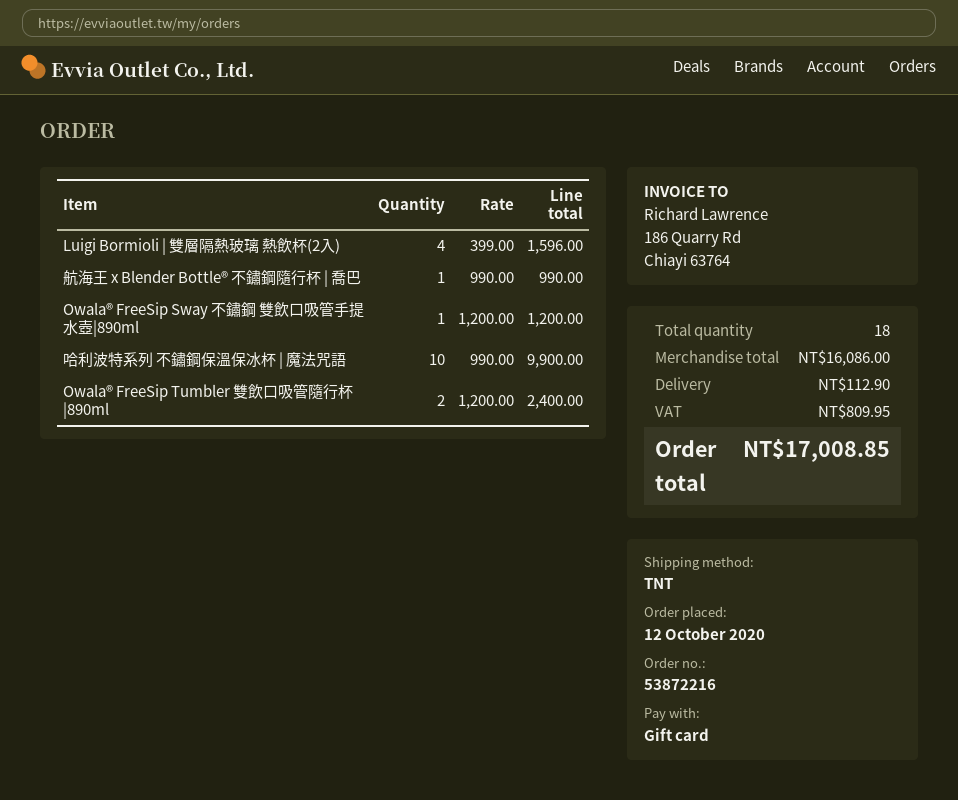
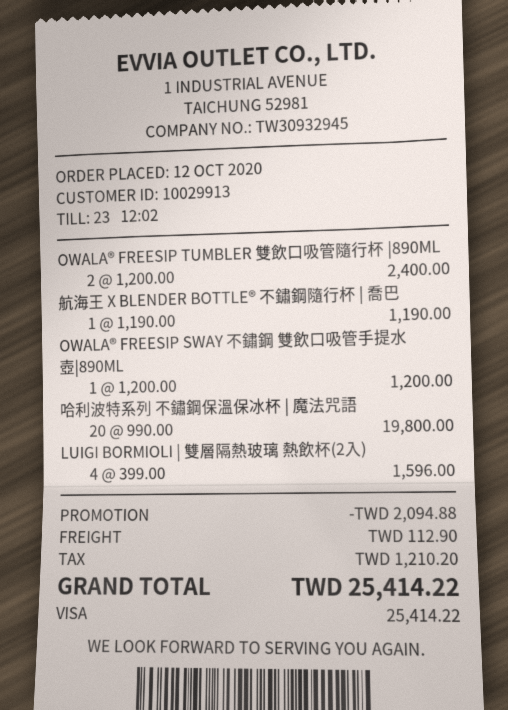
payment method: gift card -> Visa
航海王 x Blender Bottle® 不鏽鋼隨行杯 | 喬巴: 1 x 990.00 = 990.00 -> 1 x 1190.00 = 1190.00
哈利波特系列 不鏽鋼保溫保冰杯 | 魔法咒語: 10 x 990.00 = 9900.00 -> 20 x 990.00 = 19800.00
discount: none -> 2094.88
tax: 809.95 -> 1210.20
total: 17008.85 -> 25414.22

